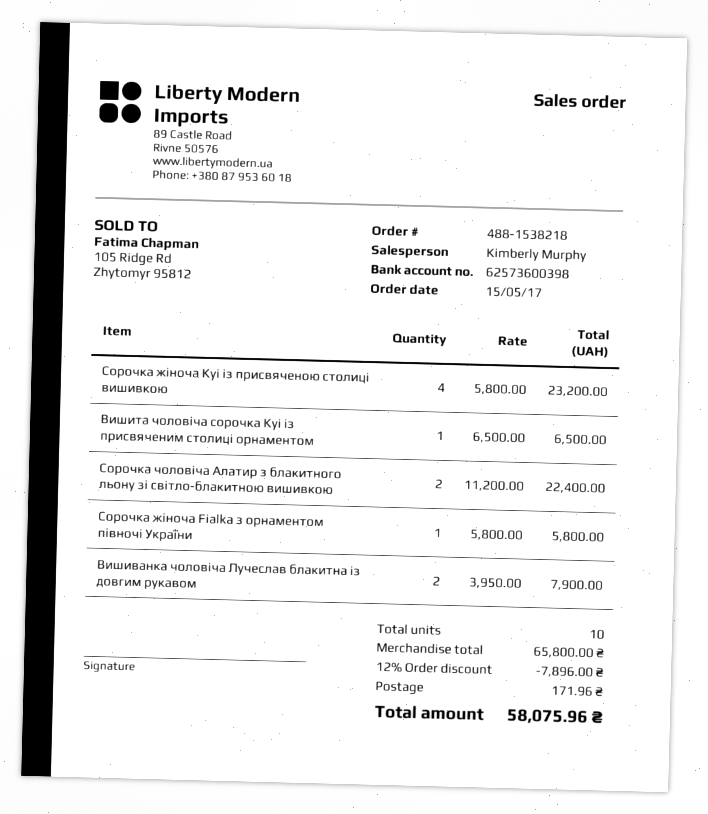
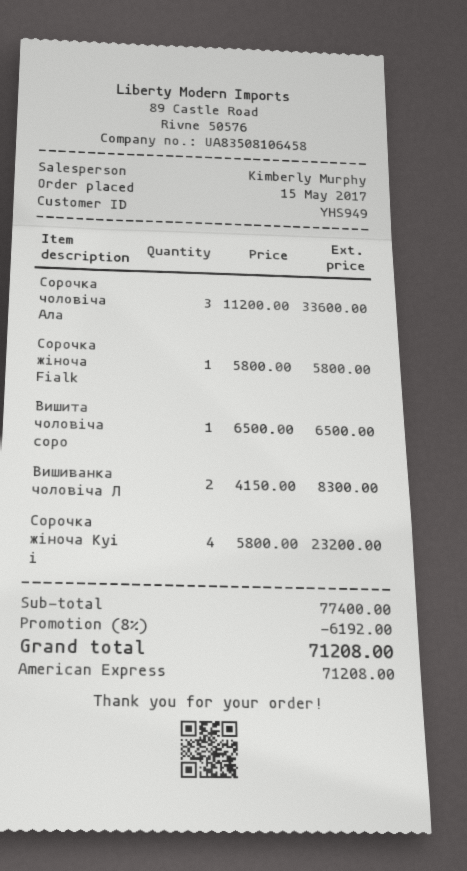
Сорочка чоловіча Алатир з блакитного льону зі світло-блакитною вишивкою: 2 x 11200.00 = 22400.00 -> 3 x 11200.00 = 33600.00
Вишиванка чоловіча Лучеслав блакитна із довгим рукавом: 2 x 3950.00 = 7900.00 -> 2 x 4150.00 = 8300.00
subtotal: 65800.00 -> 77400.00
discount: 12% = 7896.00 -> 8% = 6192.00
shipping: 171.96 -> none
total: 58075.96 -> 71208.00

